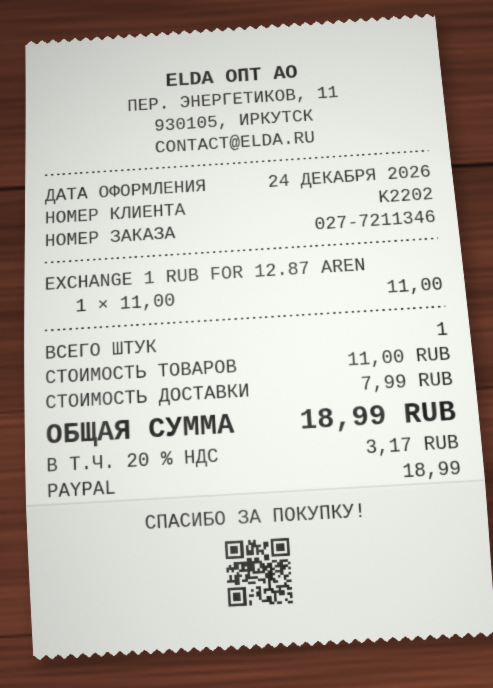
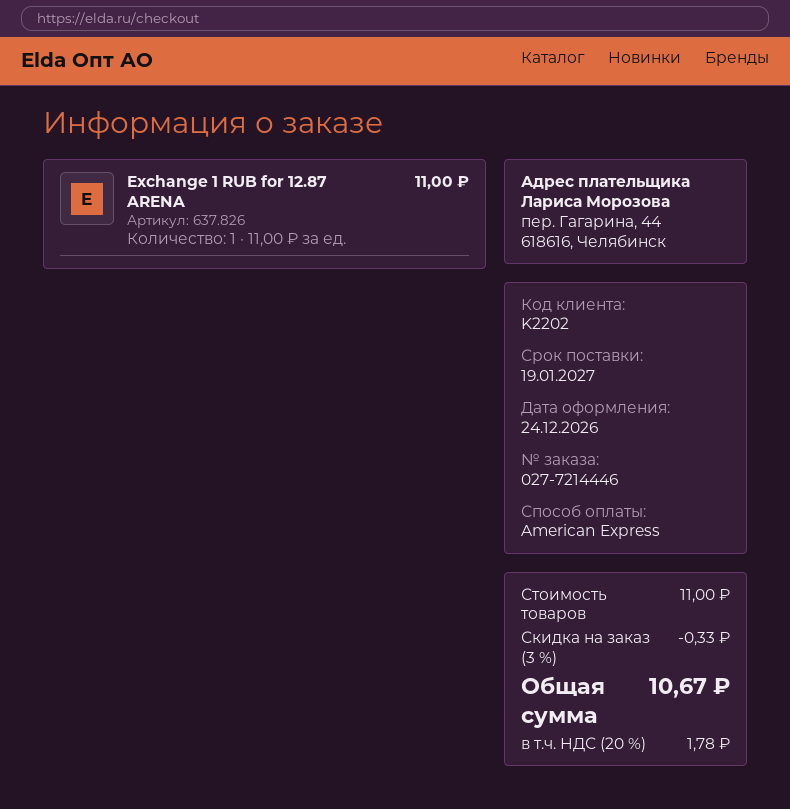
order number: 027-7211346 -> 027-7214446
payment method: PayPal -> American Express
discount: none -> 3% = 0.33
shipping: 7.99 -> none
tax: 20% = 3.17 -> 20% = 1.78
total: 18.99 -> 10.67

